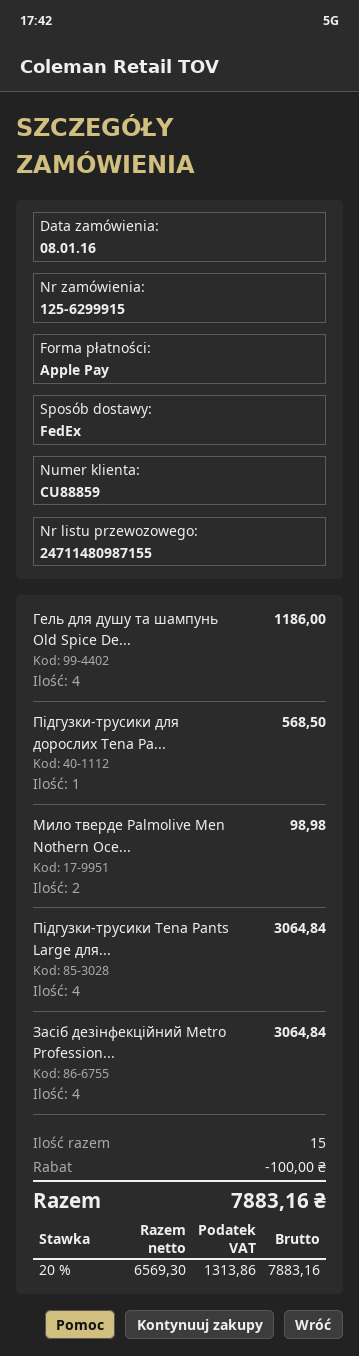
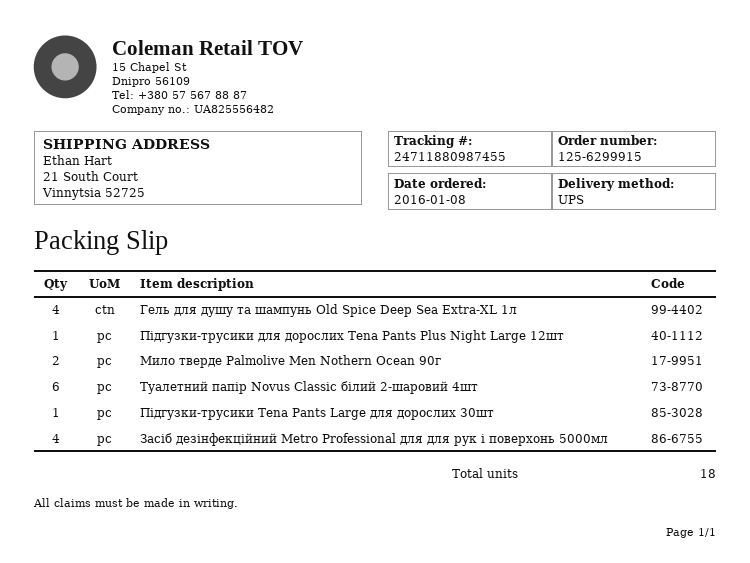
shipping method: FedEx -> UPS
tracking number: 24711480987155 -> 24711880987455
Підгузки-трусики Tena Pants Large для...: 4 -> 1
Туалетний папір Novus Сlassic білий 2-шаровий 4шт: none -> 6
total quantity: 15 -> 18

